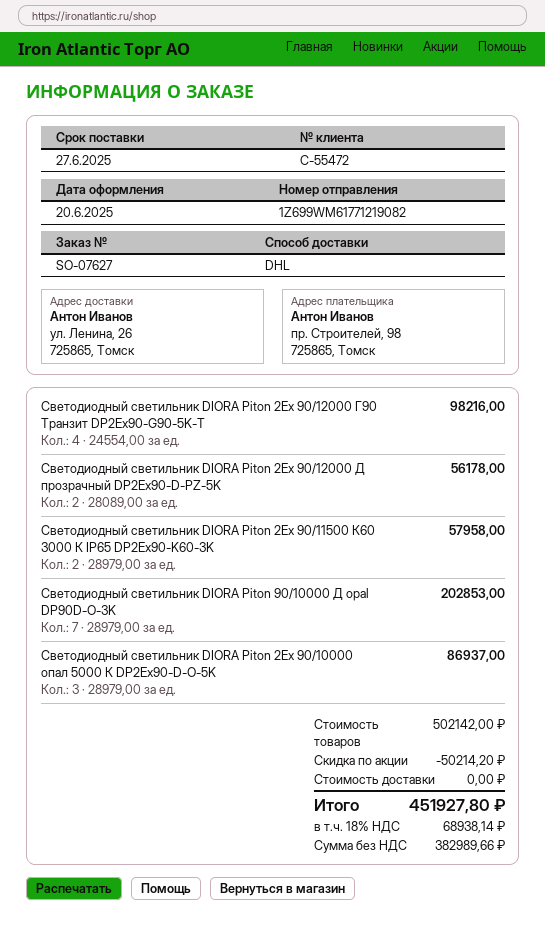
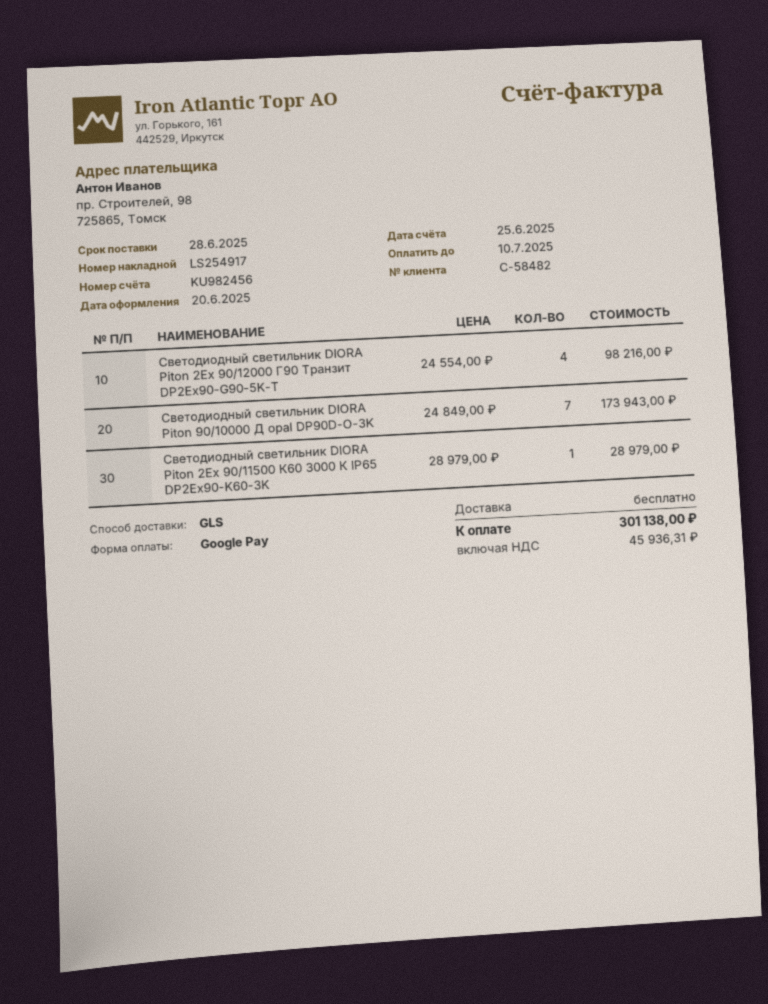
delivery date: 2025-06-27 -> 2025-06-28
customer number: C-55472 -> C-58482
shipping method: DHL -> GLS
Светодиодный светильник DIORA Piton 2Ex 90/12000 Д прозрачный DP2Ex90-D-PZ-5K: 2 x 28089.00 = 56178.00 -> none
Светодиодный светильник DIORA Piton 2Ex 90/11500 К60 3000 К IP65 DP2Ex90-K60-3K: 2 x 28979.00 = 57958.00 -> 1 x 28979.00 = 28979.00
Светодиодный светильник DIORA Piton 90/10000 Д opal DP90D-O-3K: 7 x 28979.00 = 202853.00 -> 7 x 24849.00 = 173943.00
Светодиодный светильник DIORA Piton 2Ex 90/10000 опал 5000 К DP2Ex90-D-O-5K: 3 x 28979.00 = 86937.00 -> none
discount: 50214.20 -> none
tax: 68938.14 -> 45936.31
total: 451927.80 -> 301138.00

